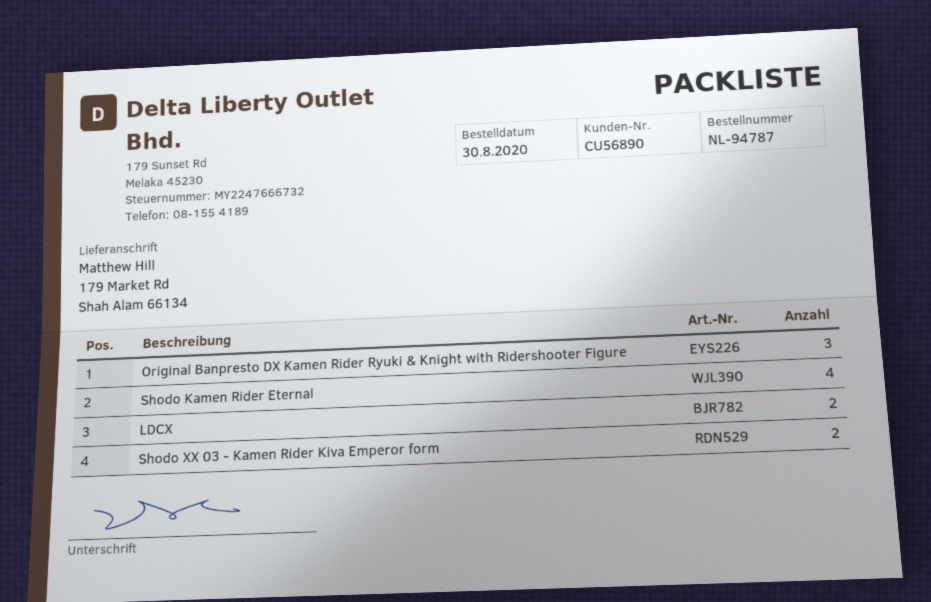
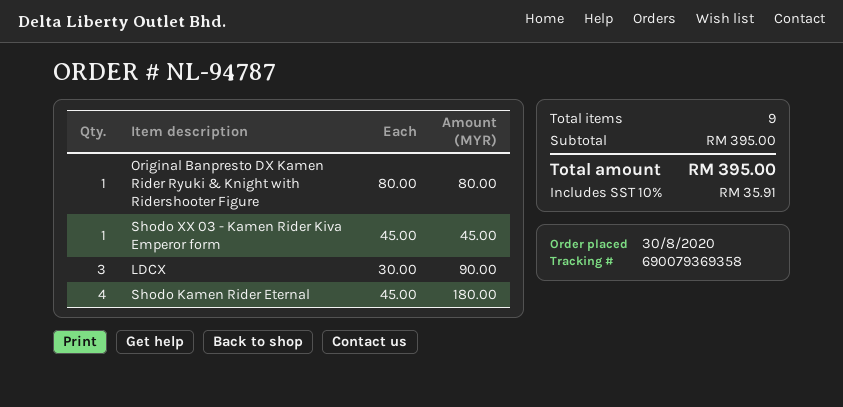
Original Banpresto DX Kamen Rider Ryuki & Knight with Ridershooter Figure: 3 -> 1
LDCX: 2 -> 3
Shodo XX 03 - Kamen Rider Kiva Emperor form: 2 -> 1

